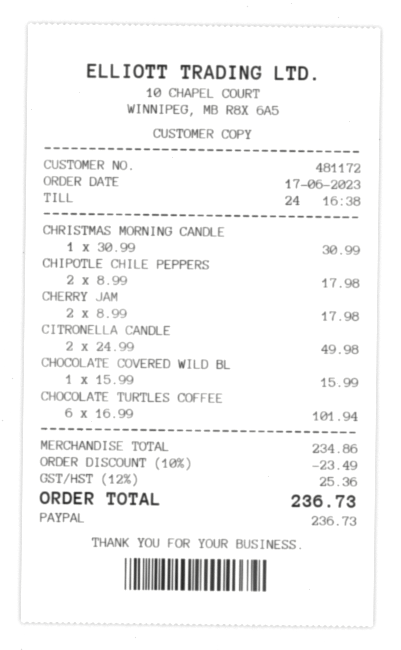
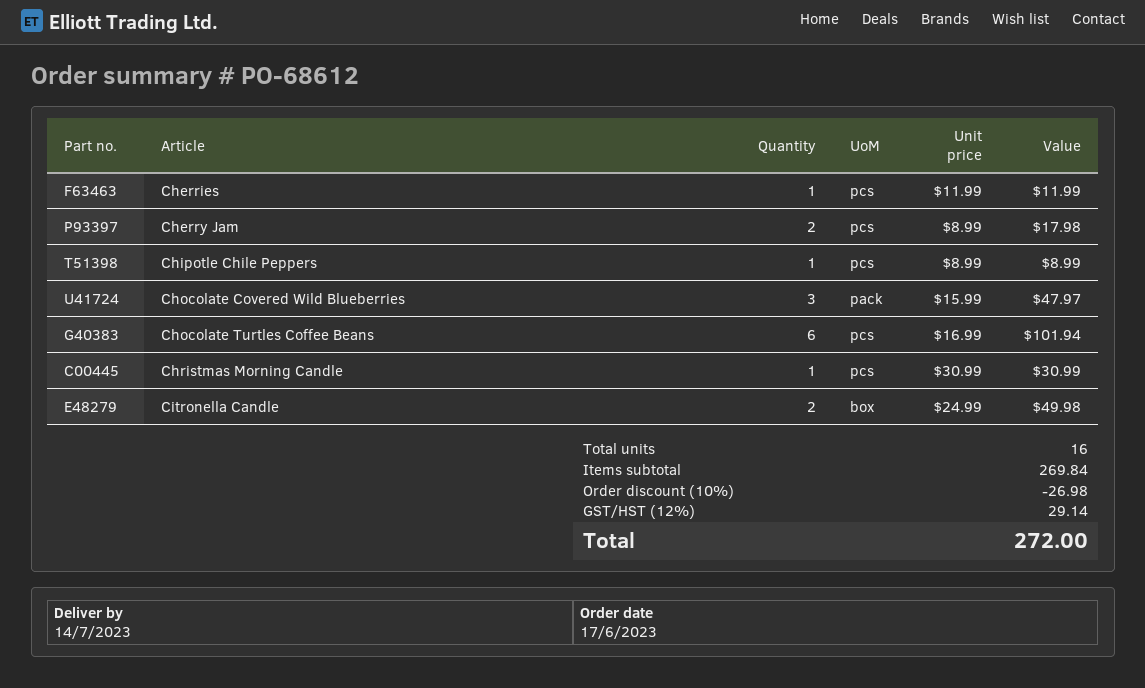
CHIPOTLE CHILE PEPPERS: 2 x 8.99 = 17.98 -> 1 x 8.99 = 8.99
CHOCOLATE COVERED WILD BL: 1 x 15.99 = 15.99 -> 3 x 15.99 = 47.97
Cherries: none -> 1 x 11.99 = 11.99
subtotal: 234.86 -> 269.84
discount: 10% = 23.49 -> 10% = 26.98
tax: 12% = 25.36 -> 12% = 29.14
total: 236.73 -> 272.00

